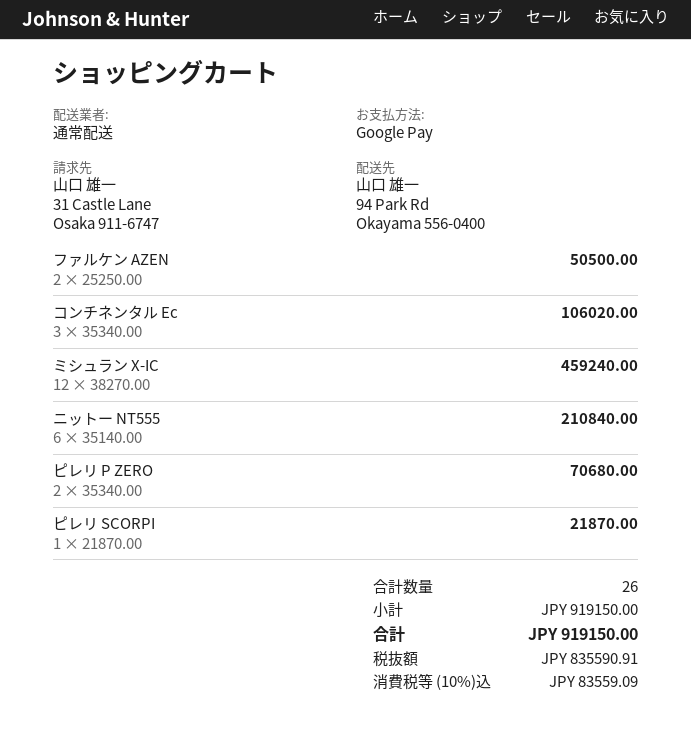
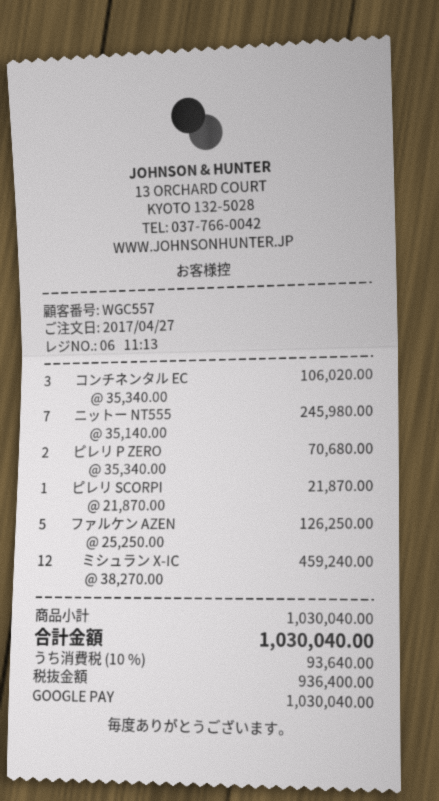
ファルケン AZEN: 2 x 25250.00 = 50500.00 -> 5 x 25250.00 = 126250.00
ニットー NT555: 6 x 35140.00 = 210840.00 -> 7 x 35140.00 = 245980.00
subtotal: 919150.00 -> 1030040.00
net: 835590.91 -> 936400.00
tax: 10% = 83559.09 -> 10% = 93640.00
total: 919150.00 -> 1030040.00

